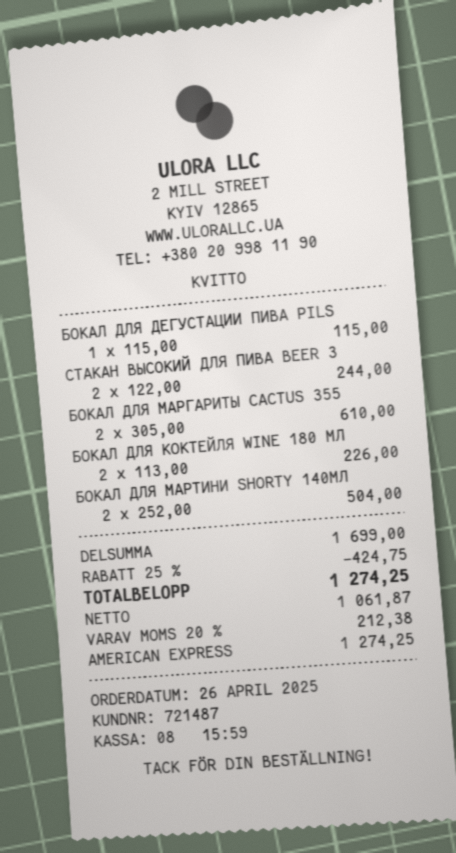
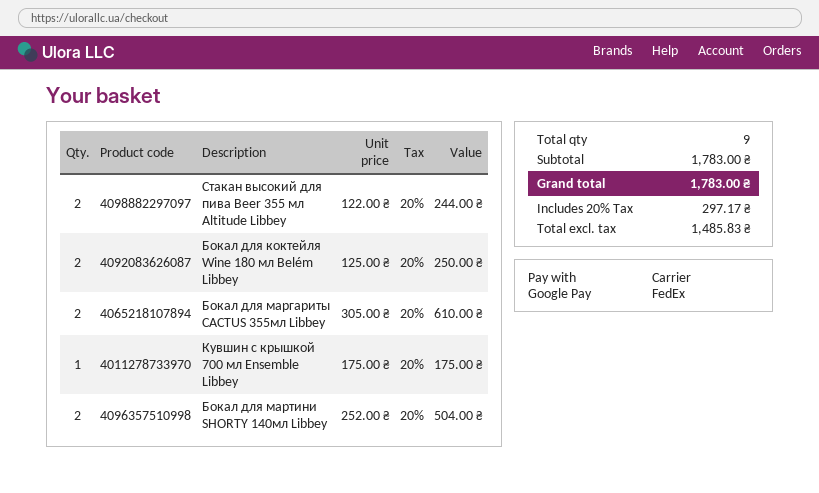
payment method: American Express -> Google Pay
БОКАЛ ДЛЯ ДЕГУСТАЦИИ ПИВА PILS: 1 x 115.00 = 115.00 -> none
БОКАЛ ДЛЯ КОКТЕЙЛЯ WINE 180 МЛ: 2 x 113.00 = 226.00 -> 2 x 125.00 = 250.00
Кувшин с крышкой 700 мл Ensemble Libbey: none -> 1 x 175.00 = 175.00
subtotal: 1699.00 -> 1783.00
discount: 25% = 424.75 -> none
net: 1061.87 -> 1485.83
tax: 20% = 212.38 -> 20% = 297.17
total: 1274.25 -> 1783.00

